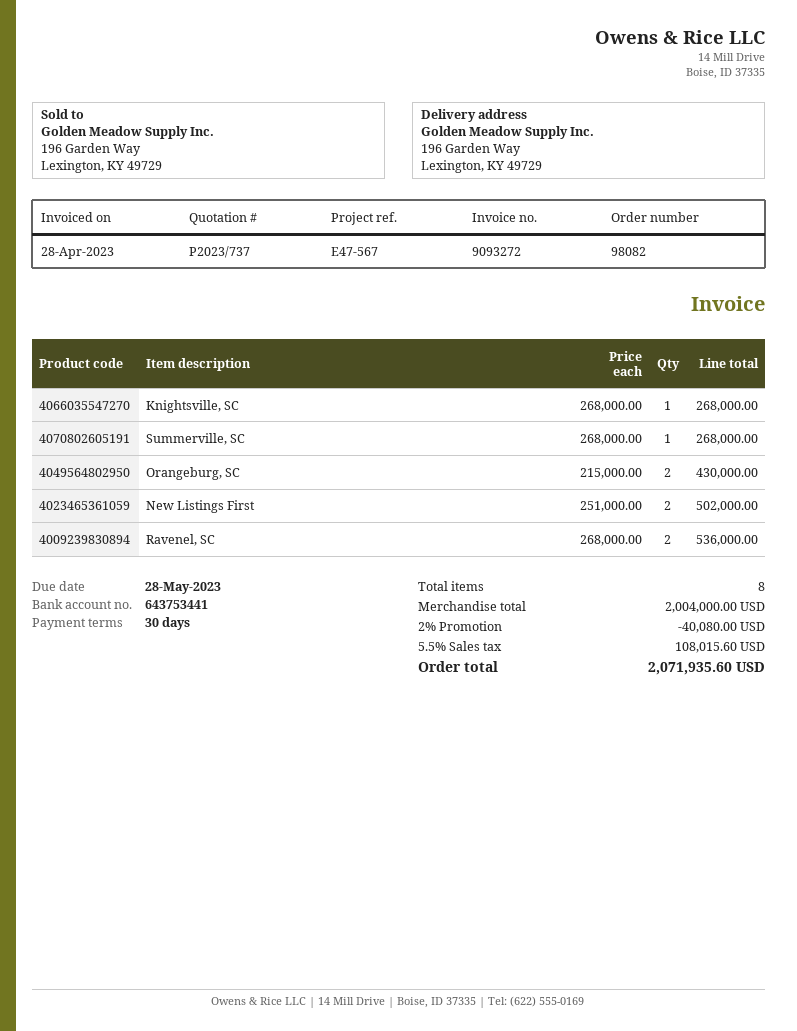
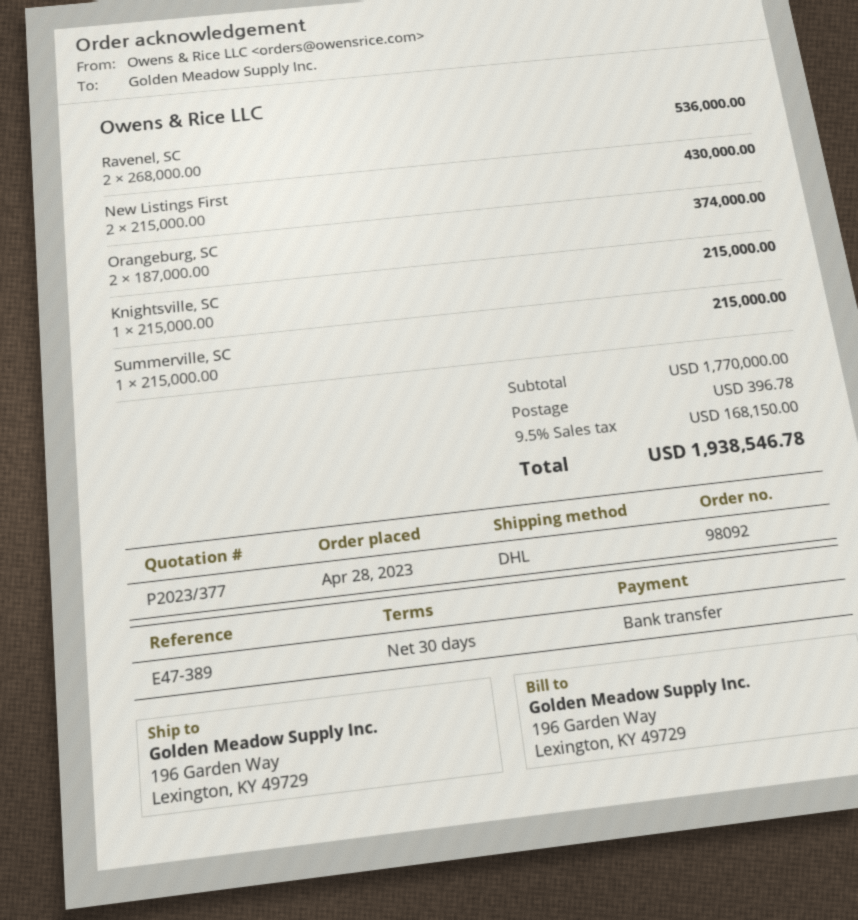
quote number: P2023/737 -> P2023/377
order number: 98082 -> 98092
reference: E47-567 -> E47-389
Knightsville, SC: 1 x 268000.00 = 268000.00 -> 1 x 215000.00 = 215000.00
Summerville, SC: 1 x 268000.00 = 268000.00 -> 1 x 215000.00 = 215000.00
Orangeburg, SC: 2 x 215000.00 = 430000.00 -> 2 x 187000.00 = 374000.00
New Listings First: 2 x 251000.00 = 502000.00 -> 2 x 215000.00 = 430000.00
subtotal: 2004000.00 -> 1770000.00
discount: 2% = 40080.00 -> none
shipping: none -> 396.78
tax: 5.5% = 108015.60 -> 9.5% = 168150.00
total: 2071935.60 -> 1938546.78

